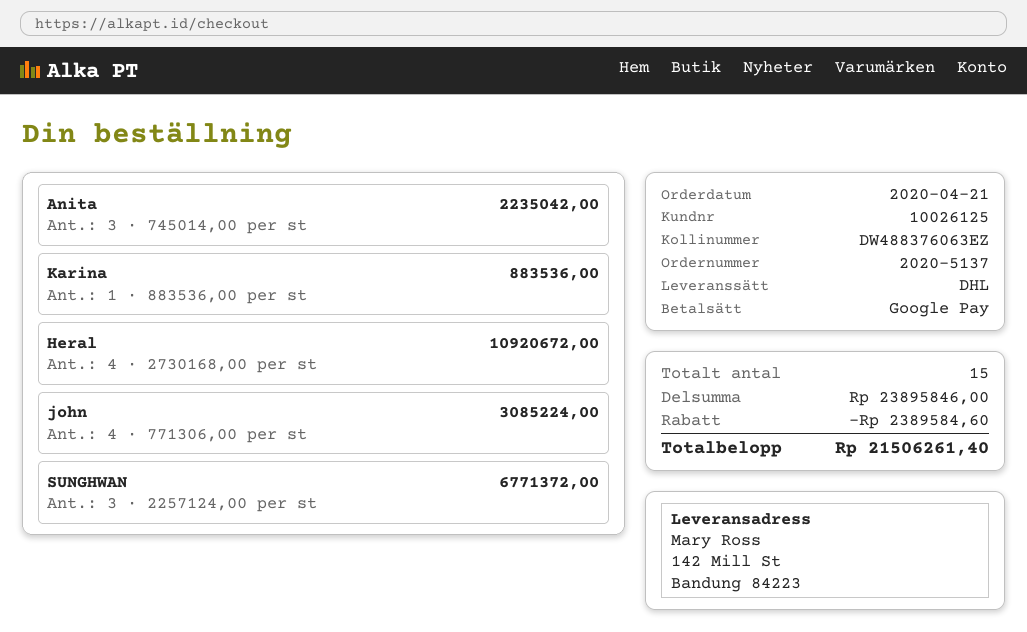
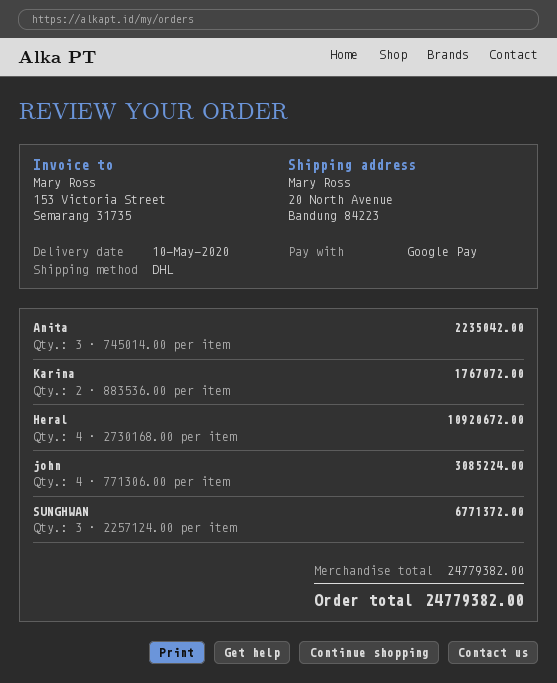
ship to: 142 Mill St, Bandung 84223 -> 20 North Avenue, Bandung 84223
Karina: 1 x 883536.00 = 883536.00 -> 2 x 883536.00 = 1767072.00
subtotal: 23895846.00 -> 24779382.00
discount: 2389584.60 -> none
total: 21506261.40 -> 24779382.00

